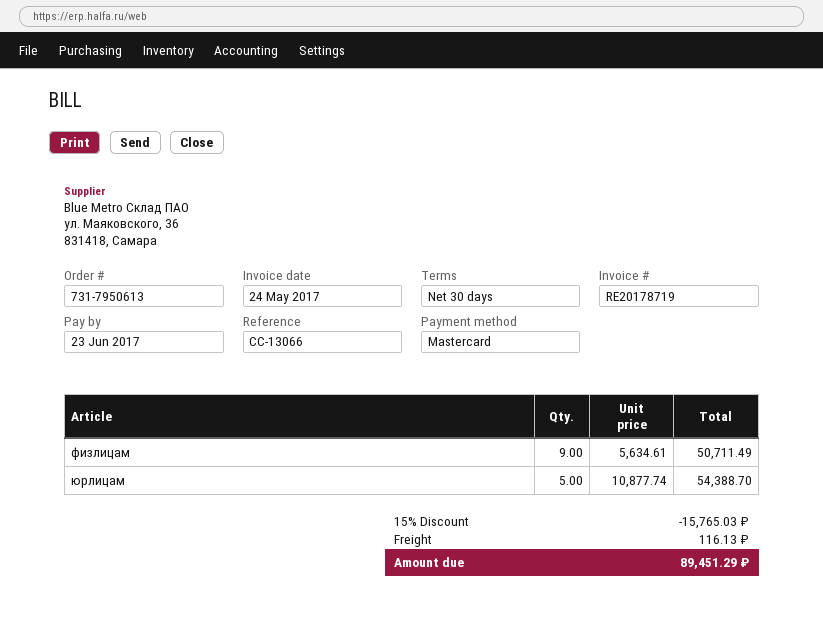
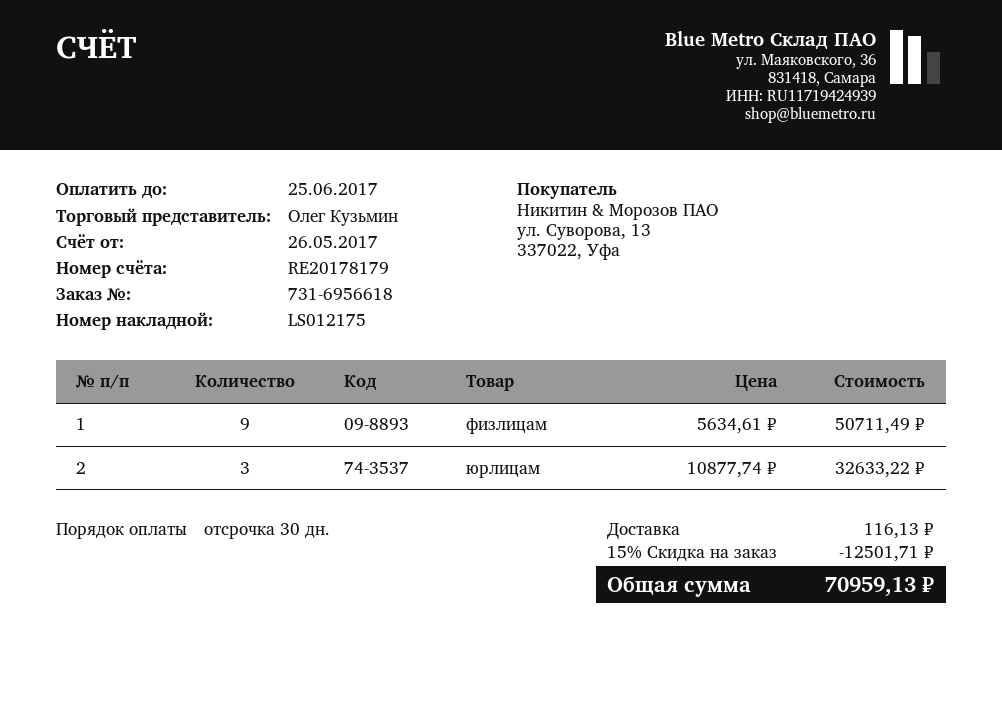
order number: 731-7950613 -> 731-6956618
invoice number: RE20178719 -> RE20178179
invoice date: 2017-05-24 -> 2017-05-26
due date: 2017-06-23 -> 2017-06-25
юрлицам: 5 x 10877.74 = 54388.70 -> 3 x 10877.74 = 32633.22
discount: 15% = 15765.03 -> 15% = 12501.71
total: 89451.29 -> 70959.13

